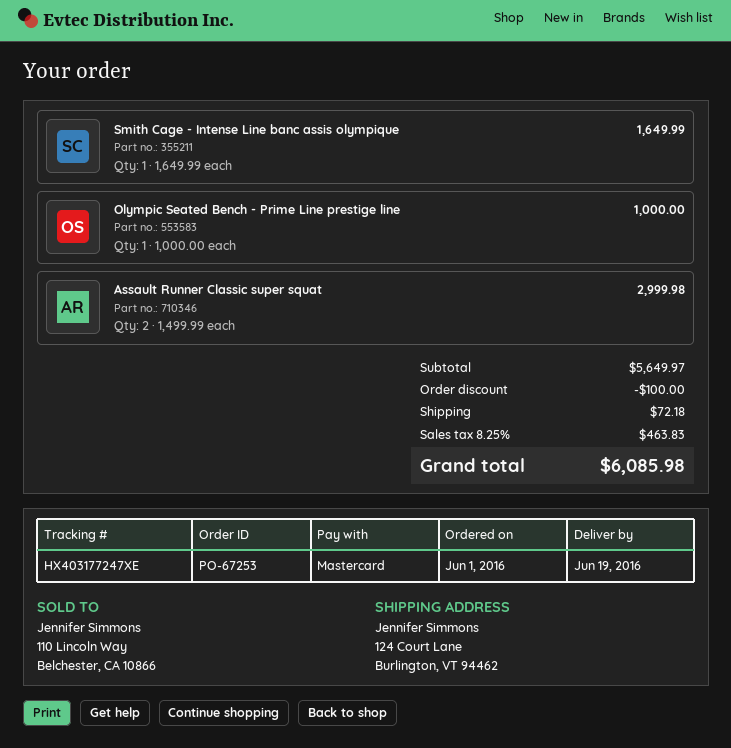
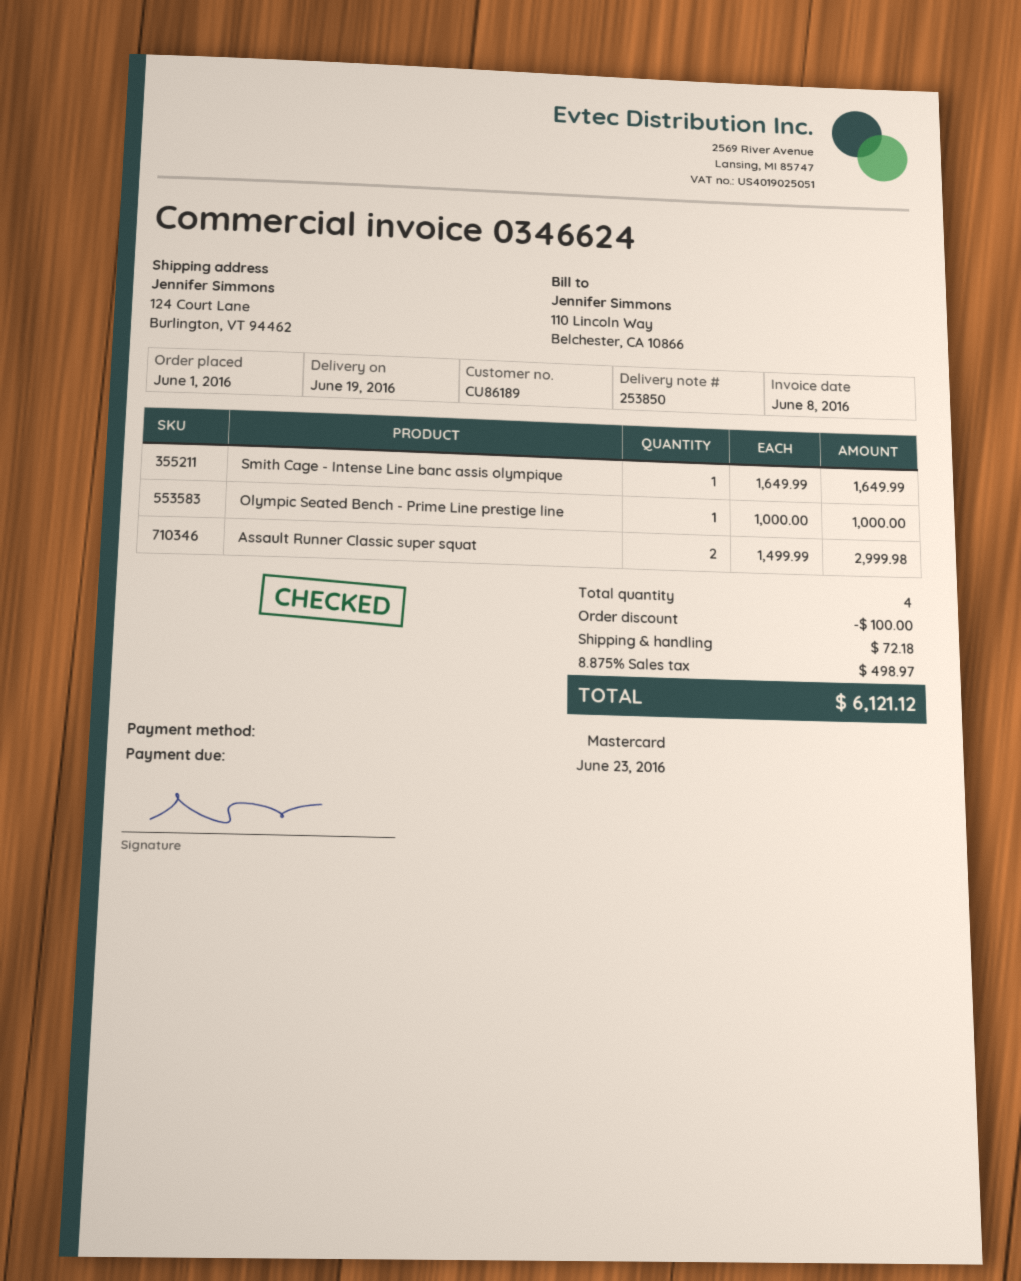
tax: 8.25% = 463.83 -> 8.875% = 498.97
total: 6085.98 -> 6121.12

